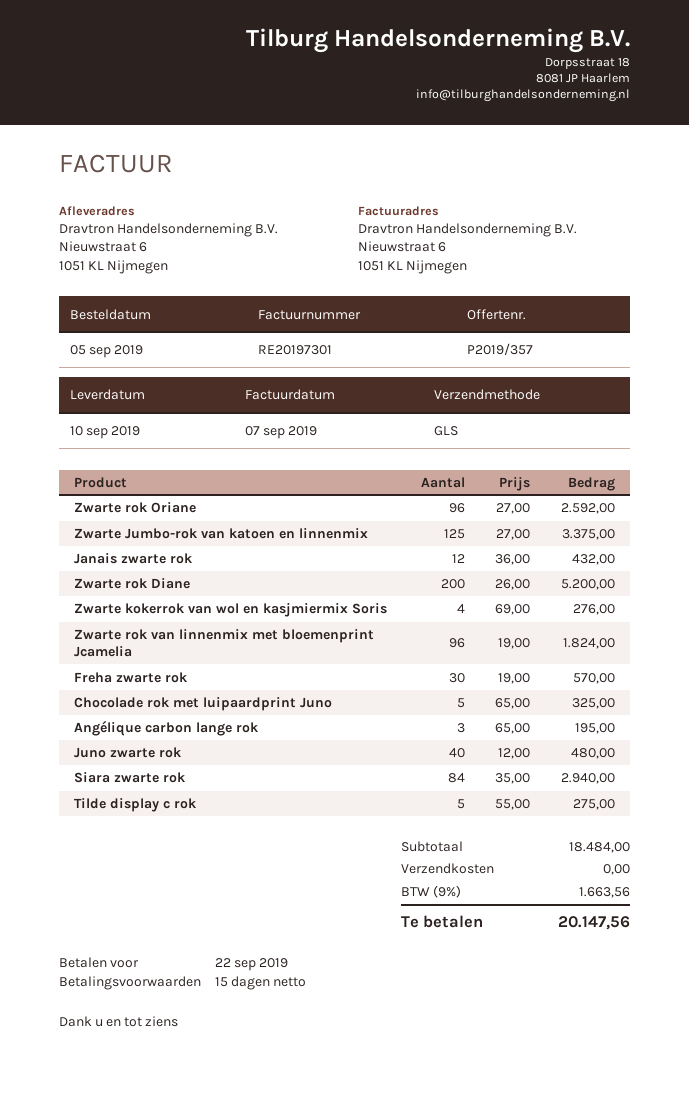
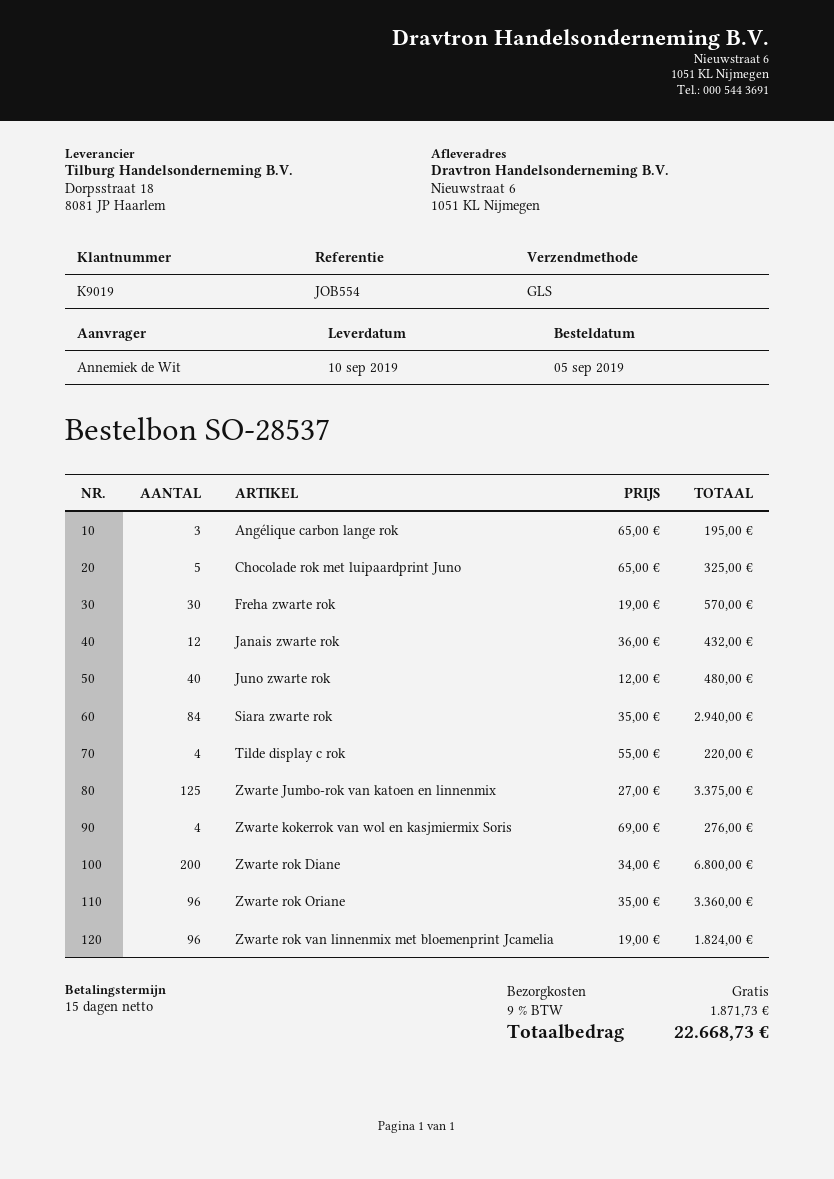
Zwarte rok Oriane: 96 x 27.00 = 2592.00 -> 96 x 35.00 = 3360.00
Zwarte rok Diane: 200 x 26.00 = 5200.00 -> 200 x 34.00 = 6800.00
Tilde display c rok: 5 x 55.00 = 275.00 -> 4 x 55.00 = 220.00
tax: 9% = 1663.56 -> 9% = 1871.73
total: 20147.56 -> 22668.73

